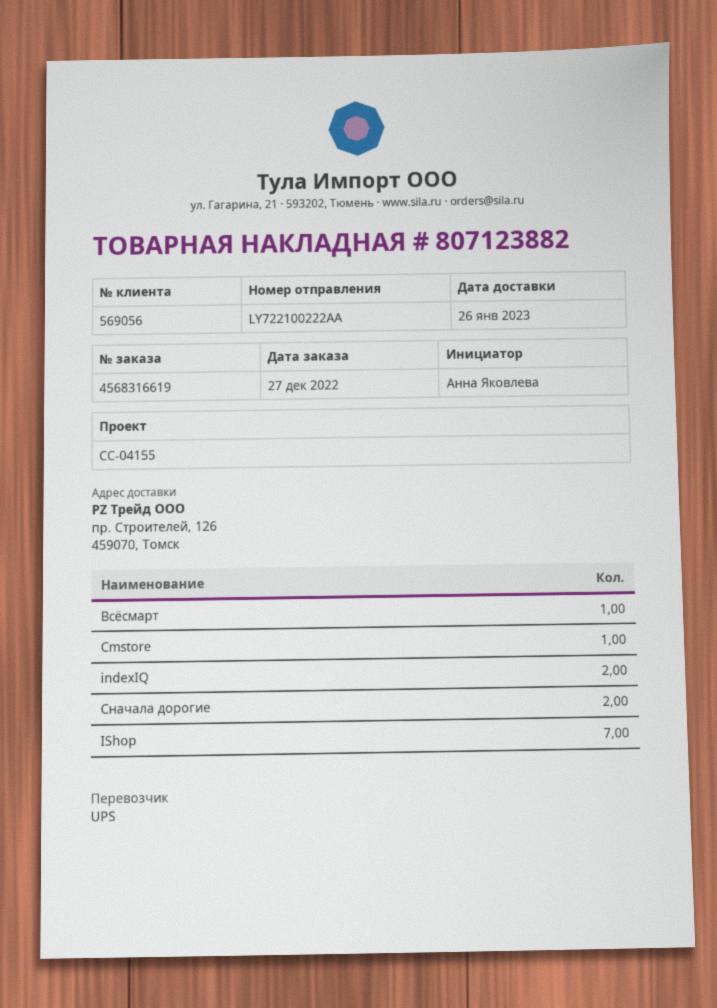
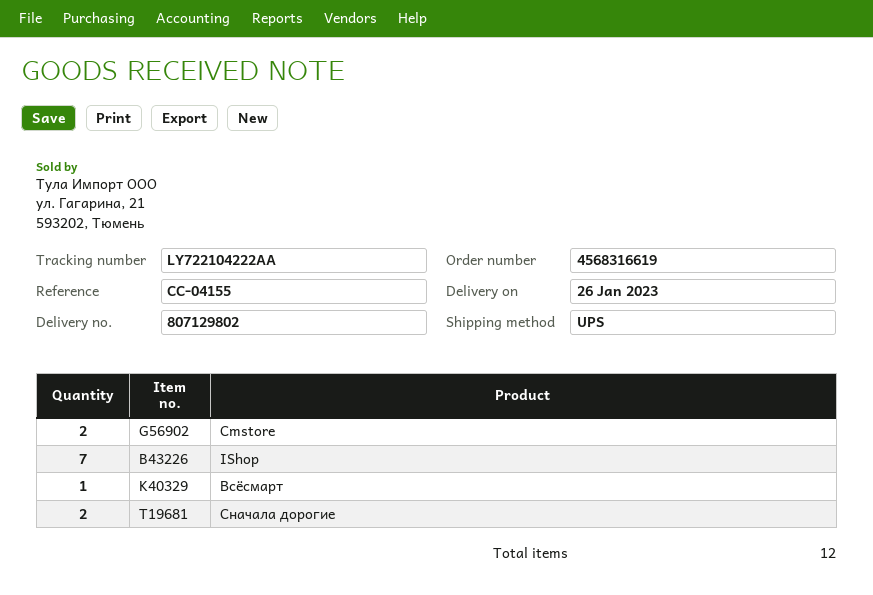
delivery note number: 807123882 -> 807129802
tracking number: LY722100222AA -> LY722104222AA
Cmstore: 1 -> 2
indexIQ: 2 -> none

